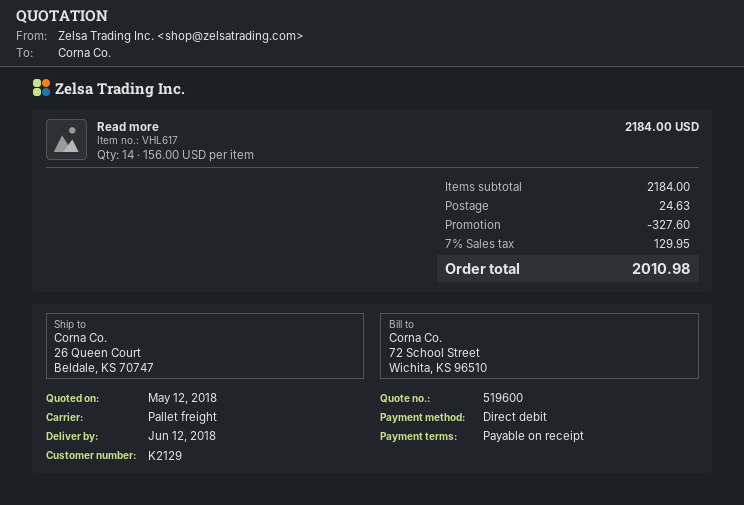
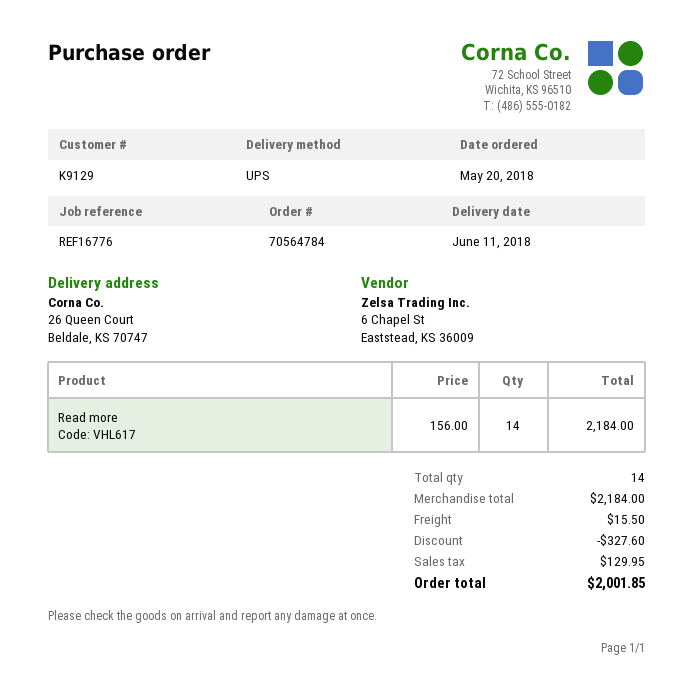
delivery date: 2018-06-12 -> 2018-06-11
customer number: K2129 -> K9129
shipping method: pallet freight -> UPS
shipping: 24.63 -> 15.50
total: 2010.98 -> 2001.85

